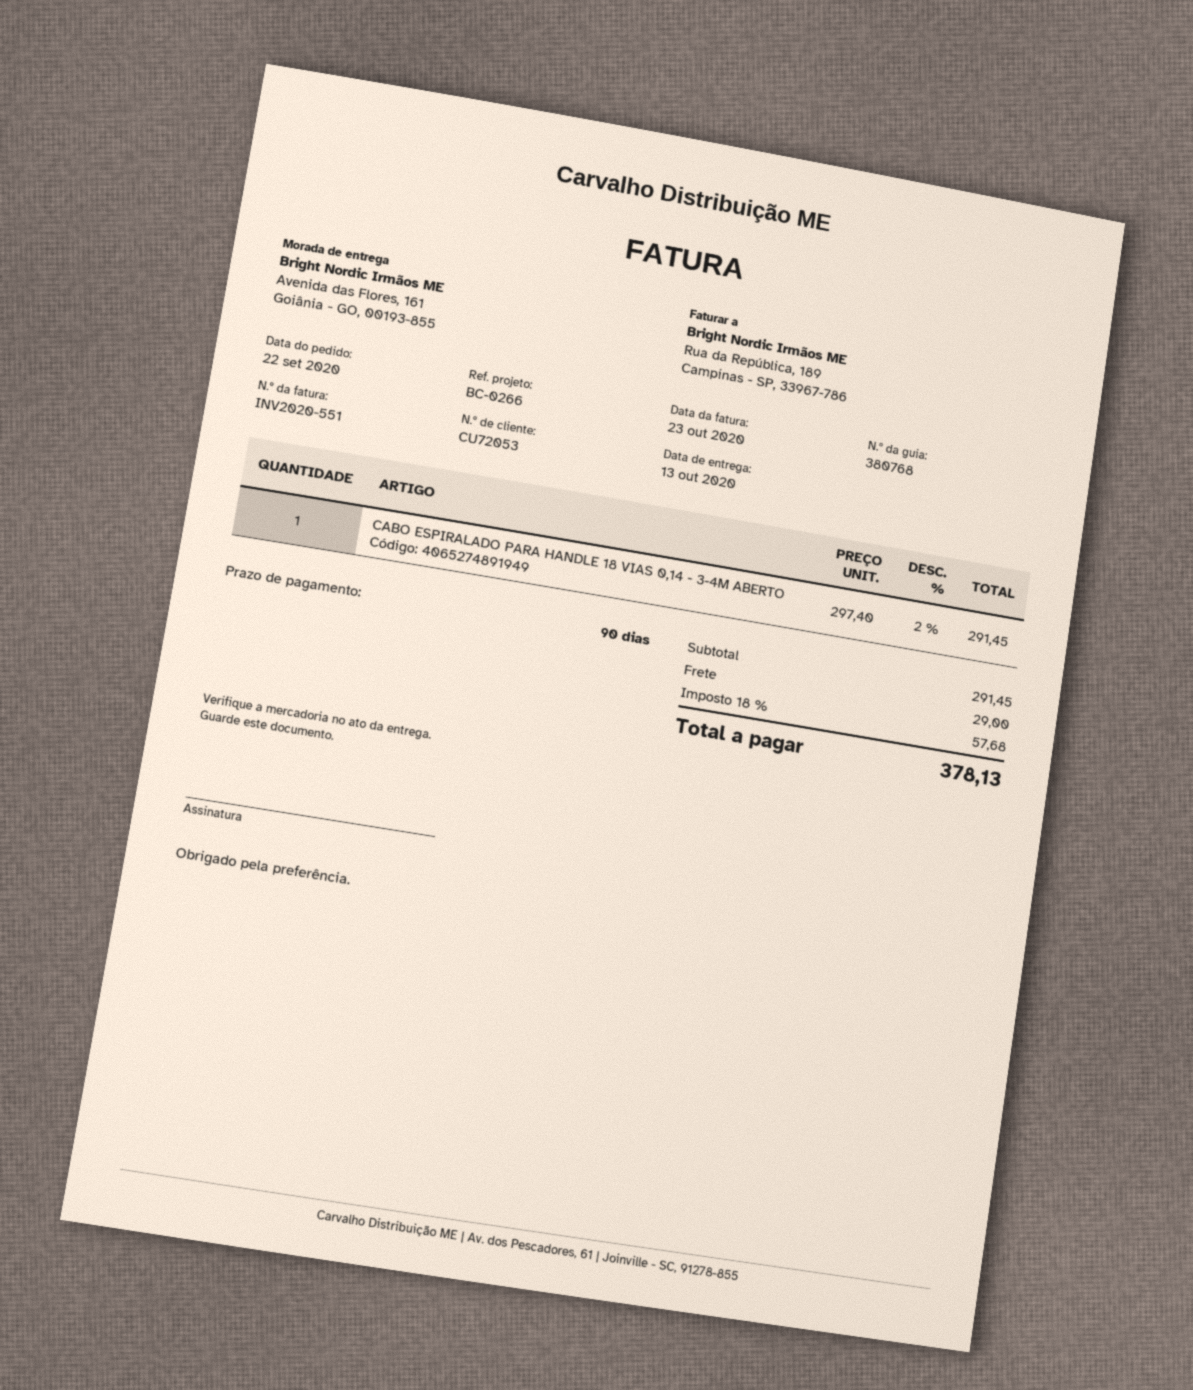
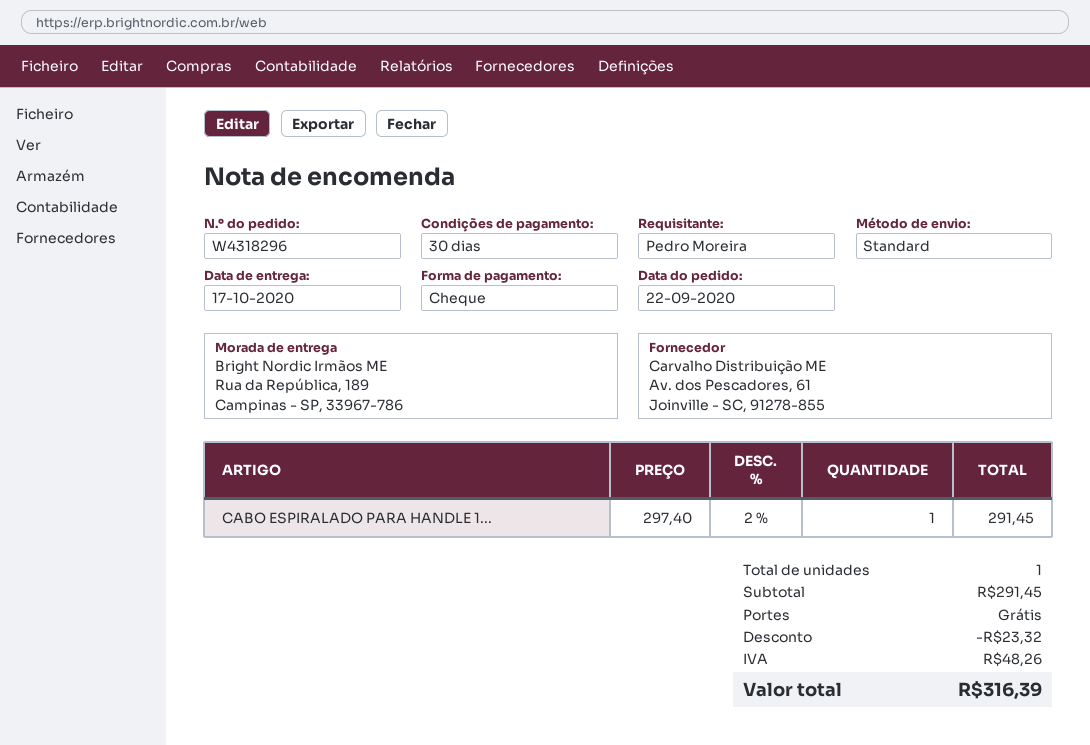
delivery date: 2020-10-13 -> 2020-10-17
payment terms: 90 days -> 30 days
ship to: Avenida das Flores, 161, Goiânia - GO, 00193-855 -> Rua da República, 189, Campinas - SP, 33967-786
discount: none -> 23.32
shipping: 29.00 -> 0.00
tax: 57.68 -> 48.26
total: 378.13 -> 316.39

